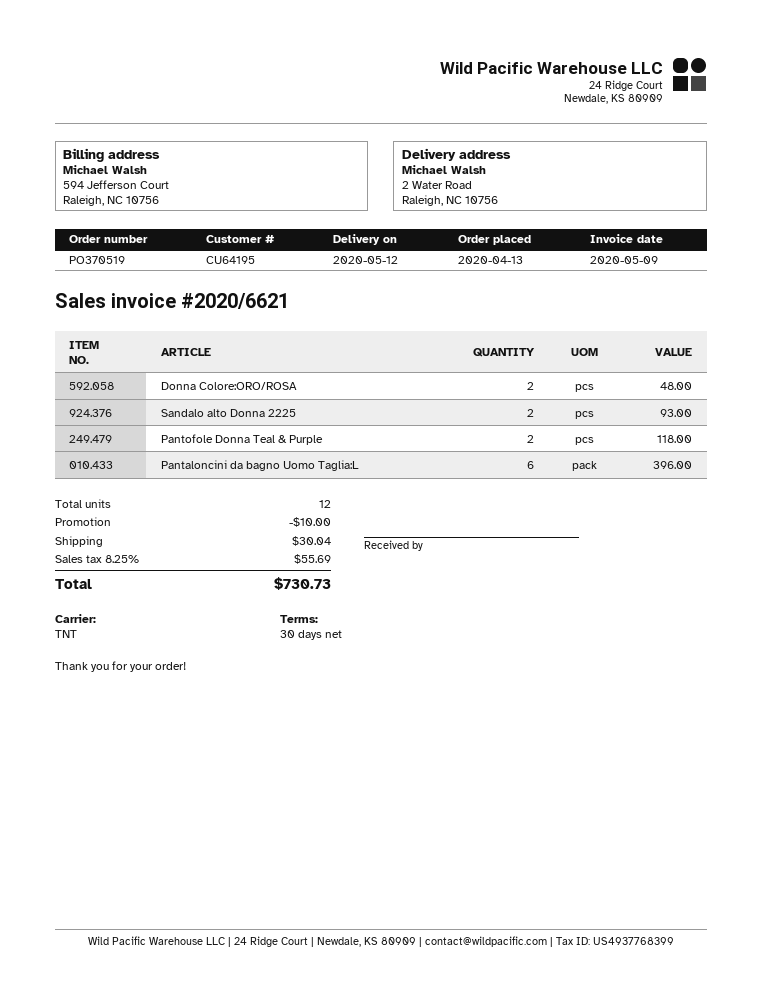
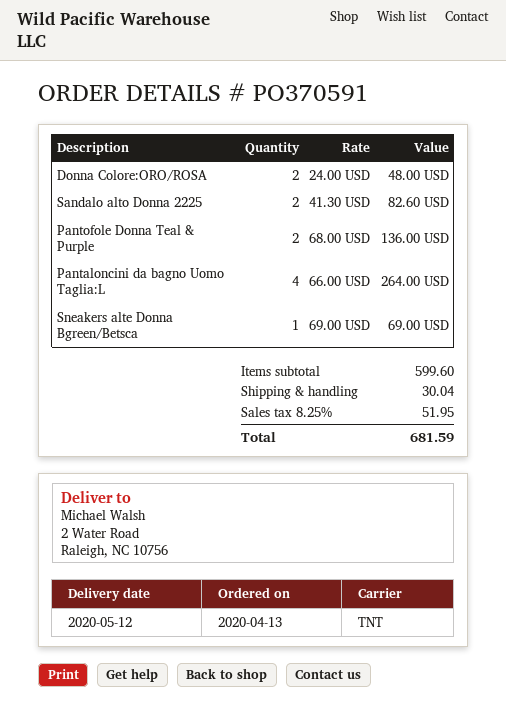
order number: PO370519 -> PO370591
Sandalo alto Donna 2225: 2 for 93.00 -> 2 for 82.60
Pantofole Donna Teal & Purple: 2 for 118.00 -> 2 for 136.00
Pantaloncini da bagno Uomo Taglia:L: 6 for 396.00 -> 4 for 264.00
Sneakers alte Donna Bgreen/Betsca: none -> 1 for 69.00
discount: 10.00 -> none
tax: 8.25% = 55.69 -> 8.25% = 51.95
total: 730.73 -> 681.59

